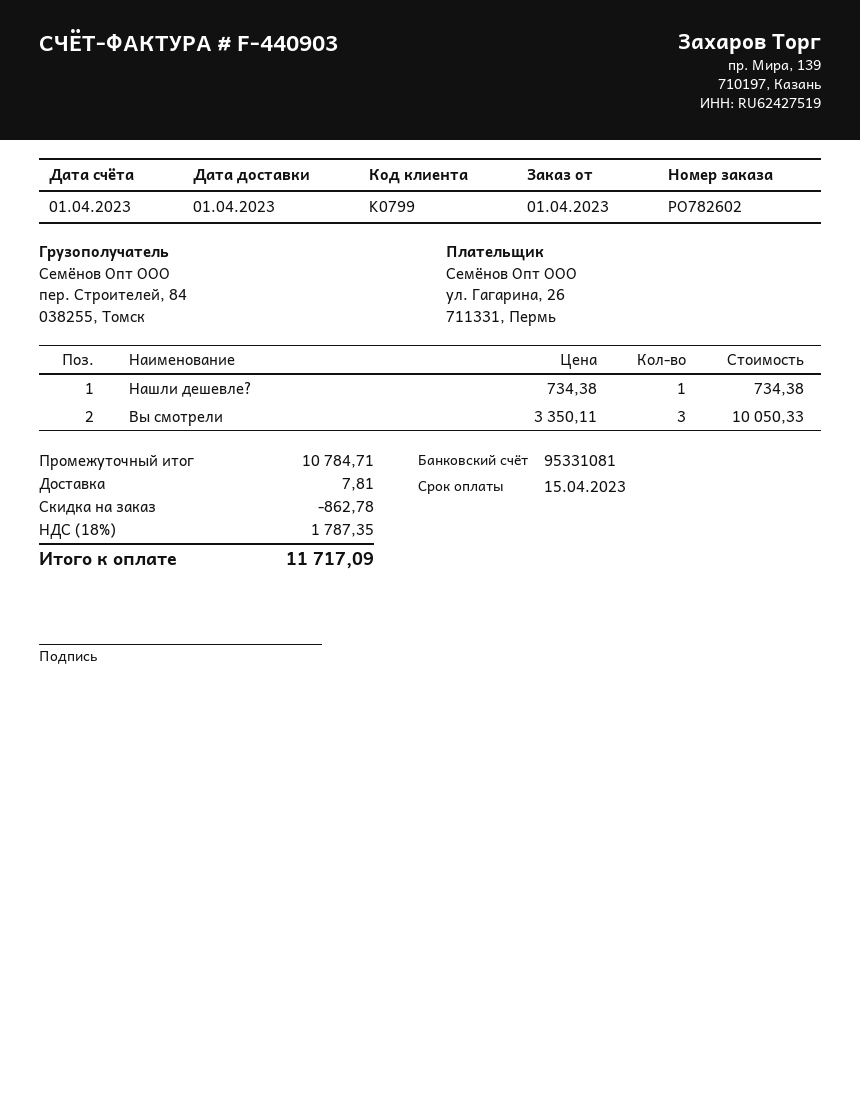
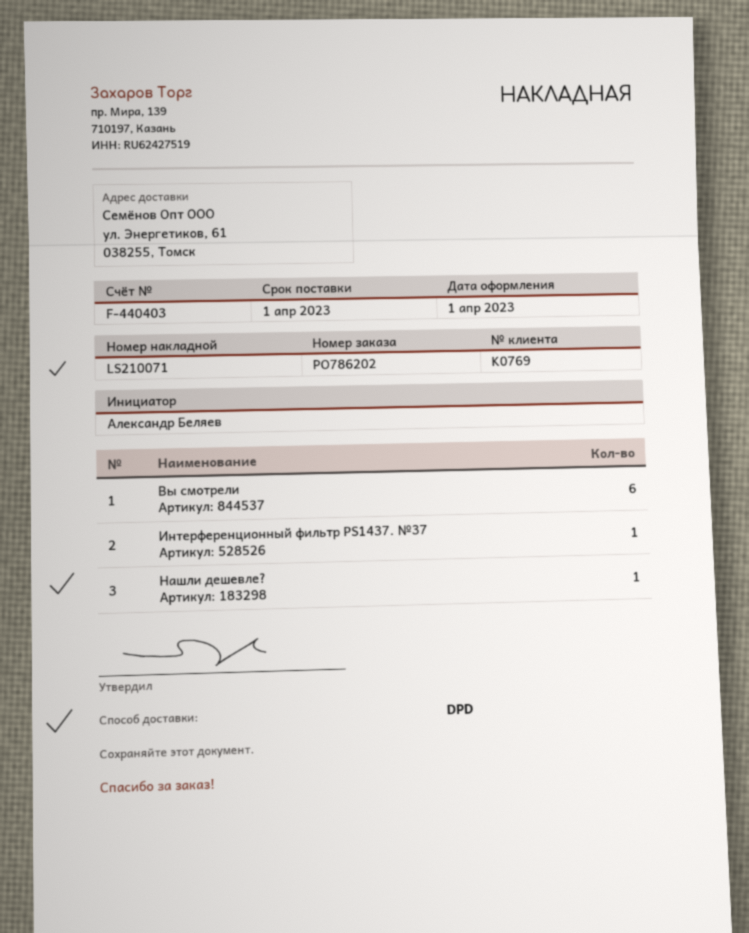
order number: PO782602 -> PO786202
invoice number: F-440903 -> F-440403
customer number: K0799 -> K0769
ship to: пер. Строителей, 84, 038255, Томск -> ул. Энергетиков, 61, 038255, Томск
Вы смотрели: 3 -> 6
Интерференционный фильтр PS1437. №37: none -> 1

